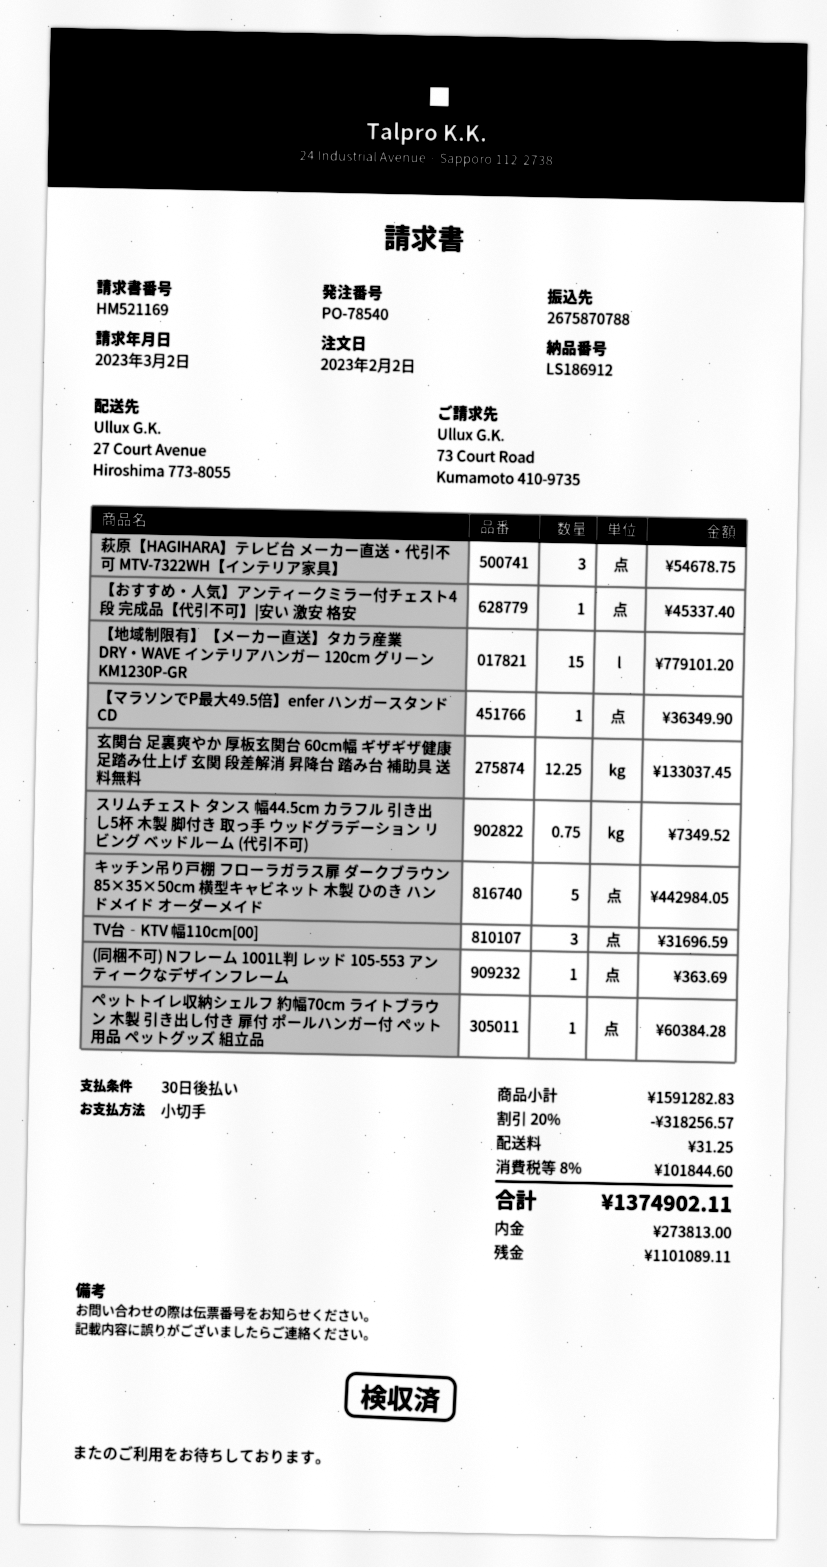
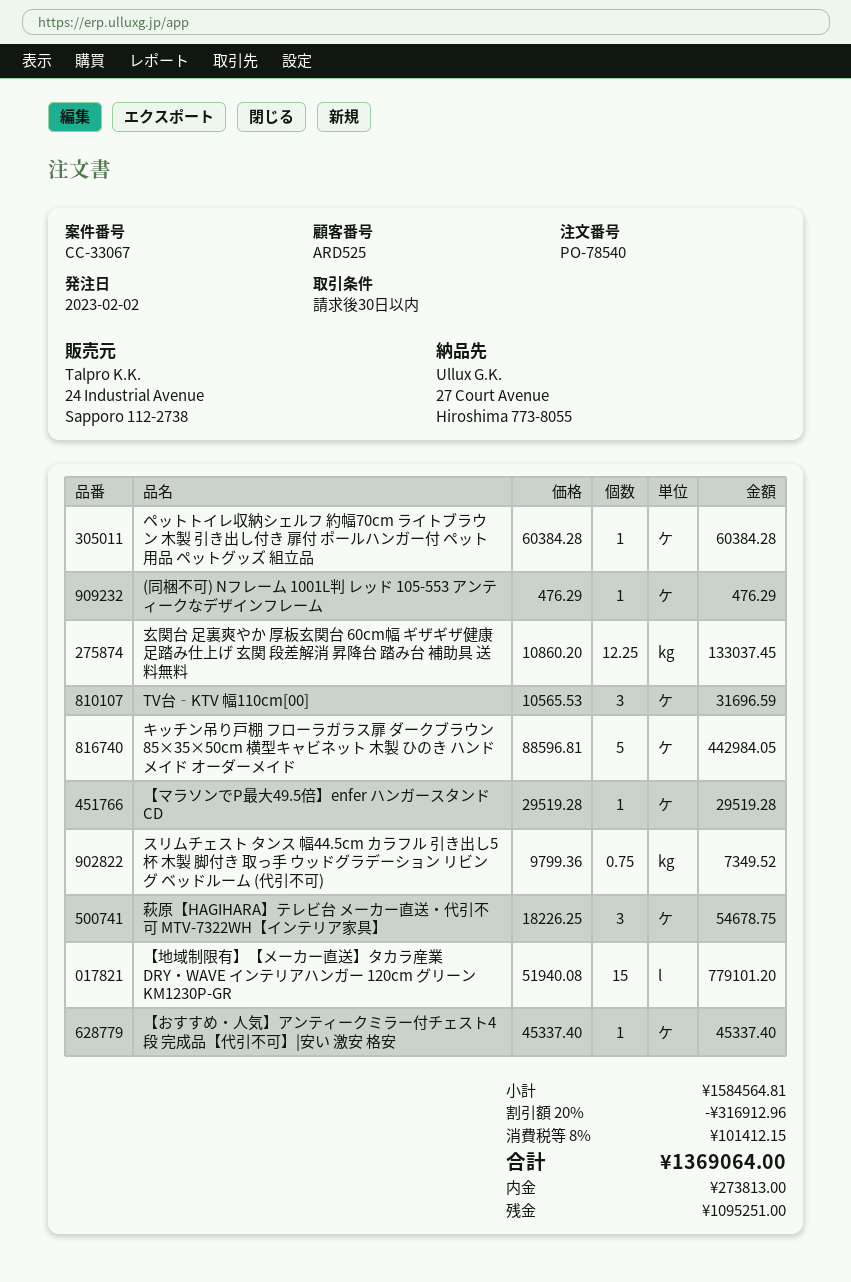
【マラソンでP最大49.5倍】enfer ハンガースタンド CD: 1 for 36349.90 -> 1 for 29519.28
(同梱不可) Nフレーム 1001L判 レッド 105-553 アンティークなデザインフレーム: 1 for 363.69 -> 1 for 476.29
subtotal: 1591282.83 -> 1584564.81
discount: 20% = 318256.57 -> 20% = 316912.96
shipping: 31.25 -> none
tax: 8% = 101844.60 -> 8% = 101412.15
total: 1374902.11 -> 1369064.00
balance: 1101089.11 -> 1095251.00

